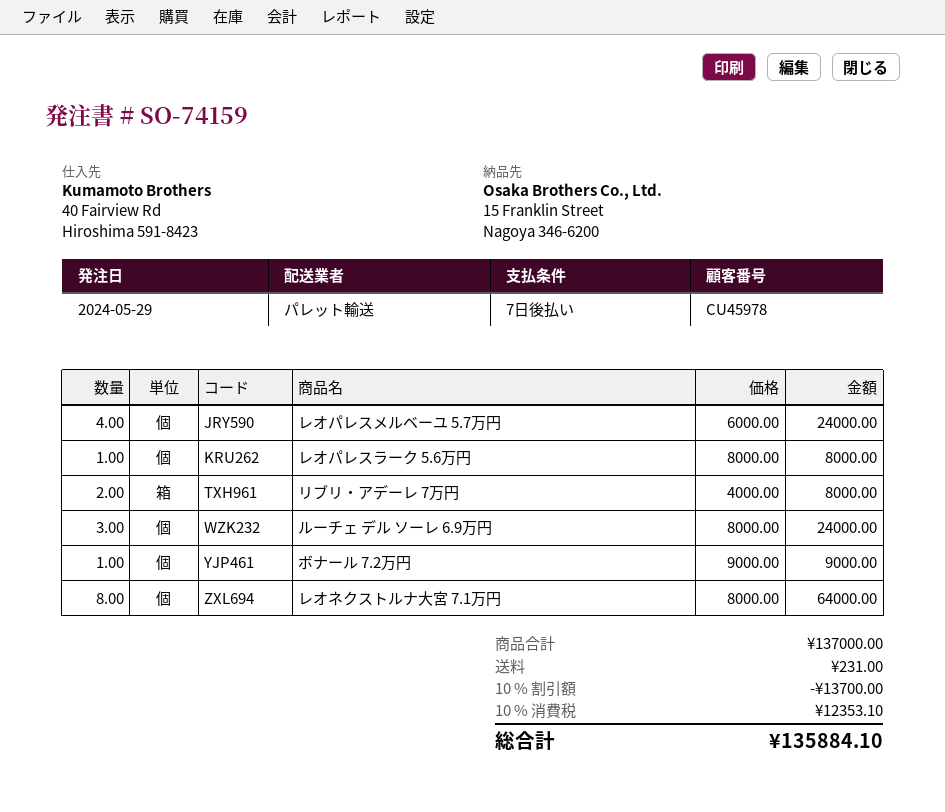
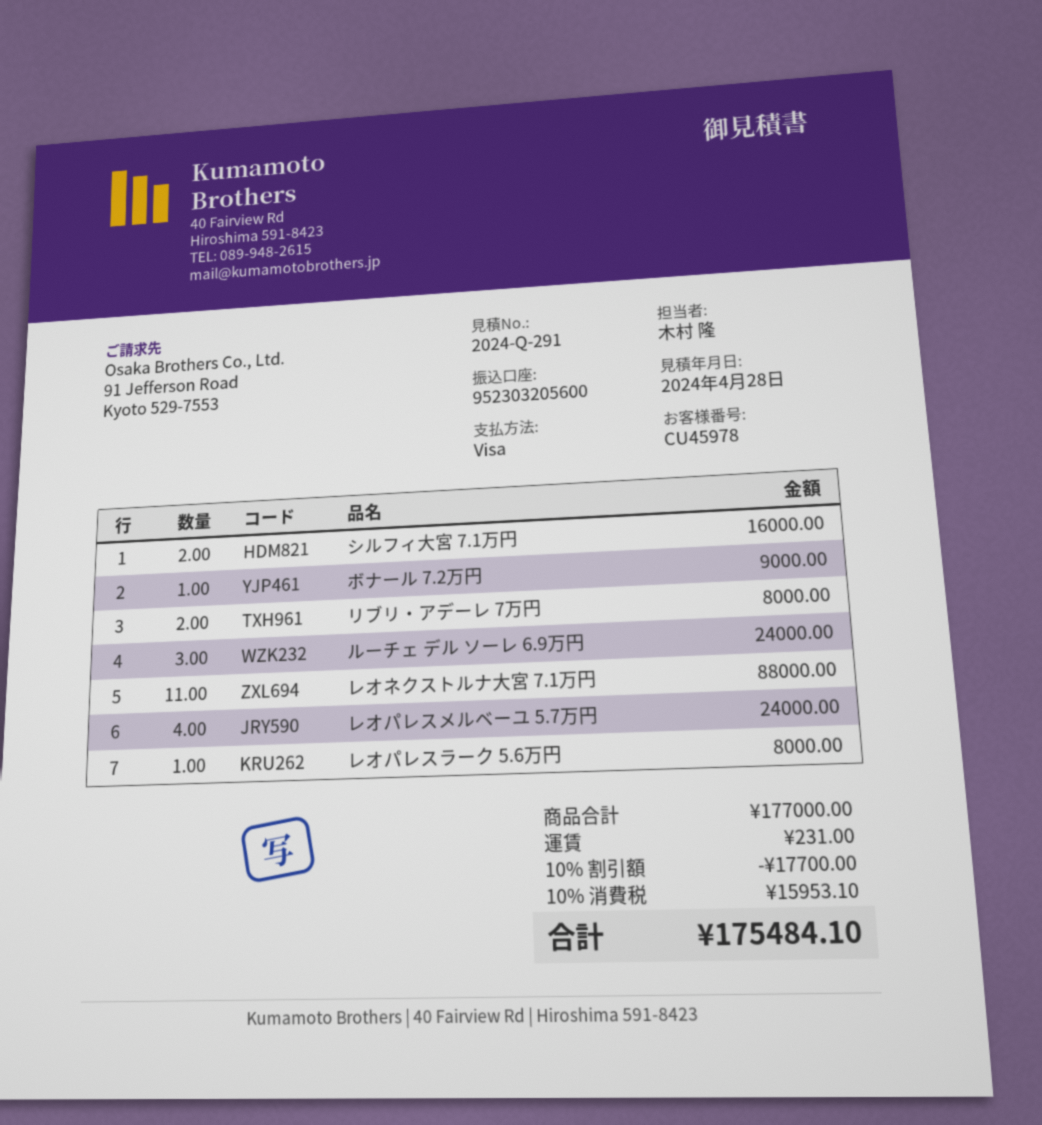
レオネクストルナ大宮 7.1万円: 8 for 64000.00 -> 11 for 88000.00
シルフィ大宮 7.1万円: none -> 2 for 16000.00
subtotal: 137000.00 -> 177000.00
discount: 10% = 13700.00 -> 10% = 17700.00
tax: 10% = 12353.10 -> 10% = 15953.10
total: 135884.10 -> 175484.10

